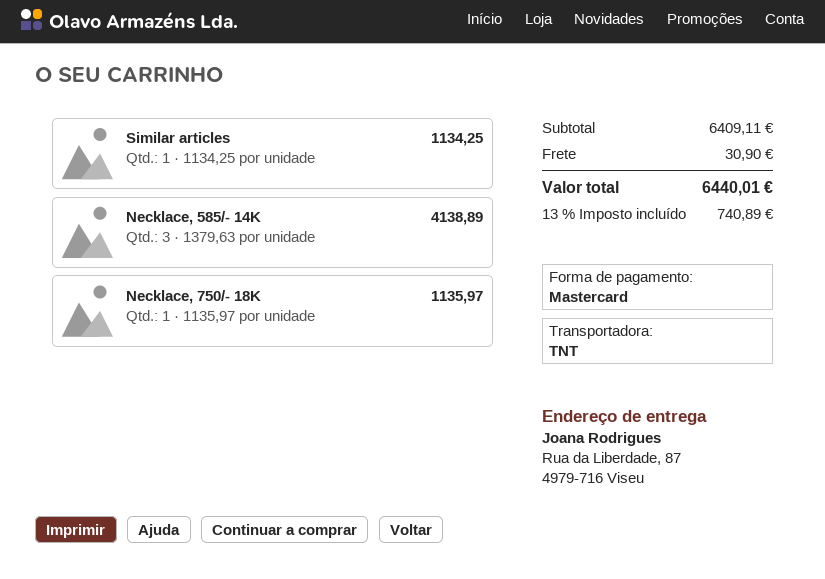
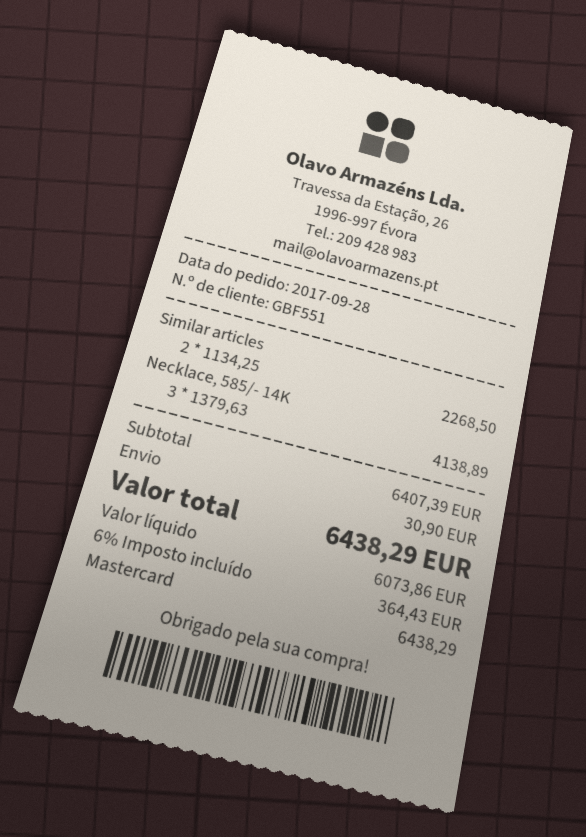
Similar articles: 1 x 1134.25 = 1134.25 -> 2 x 1134.25 = 2268.50
Necklace, 750/- 18K: 1 x 1135.97 = 1135.97 -> none
subtotal: 6409.11 -> 6407.39
tax: 13% = 740.89 -> 6% = 364.43
total: 6440.01 -> 6438.29

